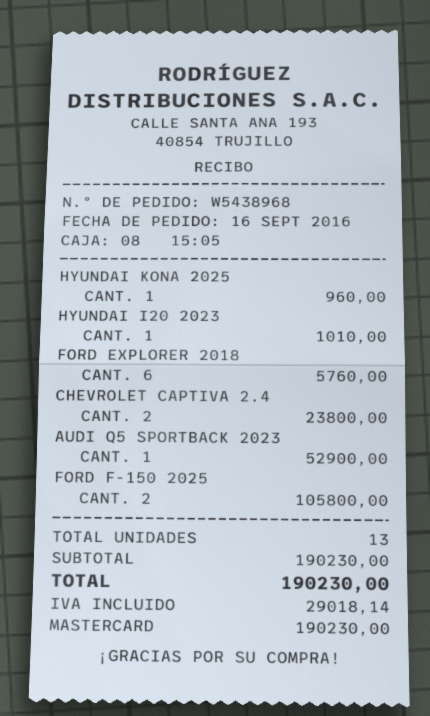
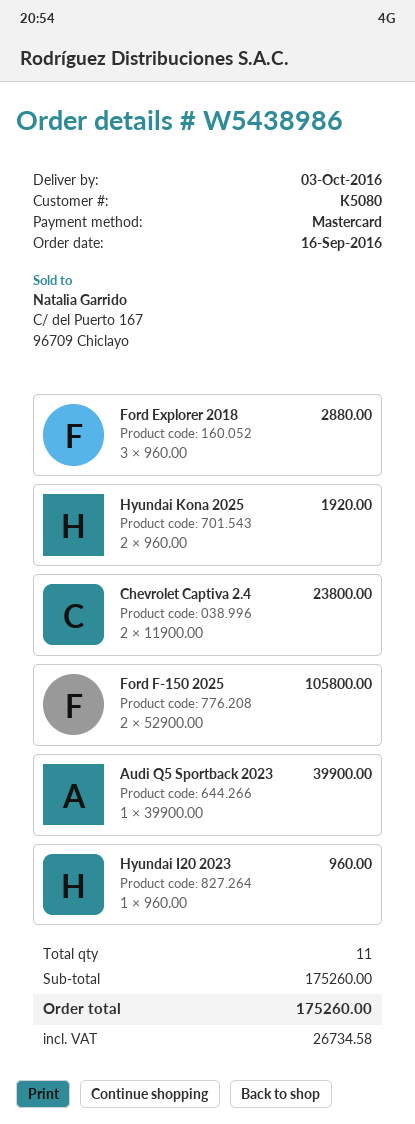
order number: W5438968 -> W5438986
HYUNDAI KONA 2025: 1 for 960.00 -> 2 for 1920.00
HYUNDAI I20 2023: 1 for 1010.00 -> 1 for 960.00
FORD EXPLORER 2018: 6 for 5760.00 -> 3 for 2880.00
AUDI Q5 SPORTBACK 2023: 1 for 52900.00 -> 1 for 39900.00
total quantity: 13 -> 11
subtotal: 190230.00 -> 175260.00
tax: 29018.14 -> 26734.58
total: 190230.00 -> 175260.00

